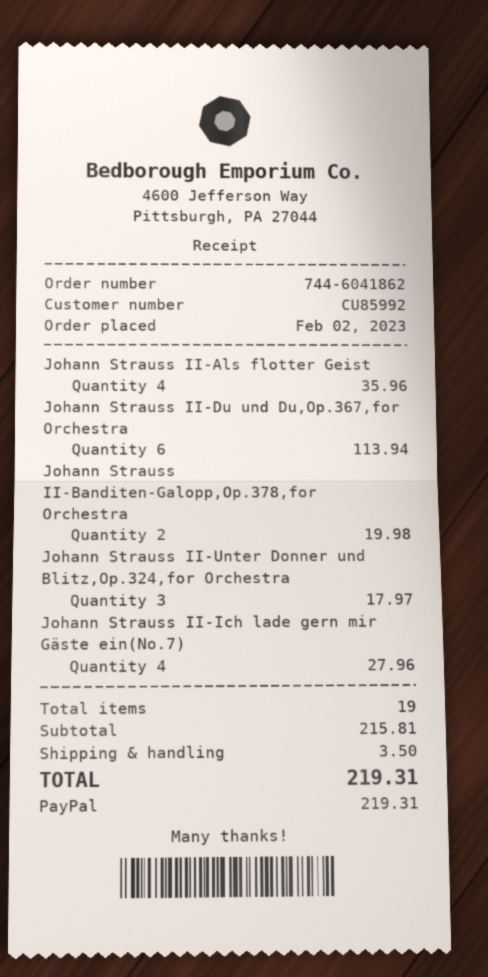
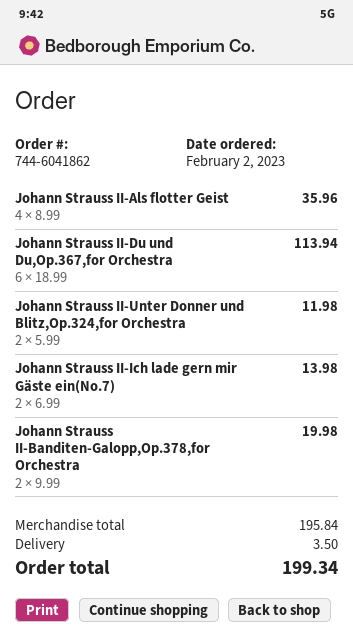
Johann Strauss II-Unter Donner und Blitz,Op.324,for Orchestra: 3 for 17.97 -> 2 for 11.98
Johann Strauss II-Ich lade gern mir Gäste ein(No.7): 4 for 27.96 -> 2 for 13.98
subtotal: 215.81 -> 195.84
total: 219.31 -> 199.34

